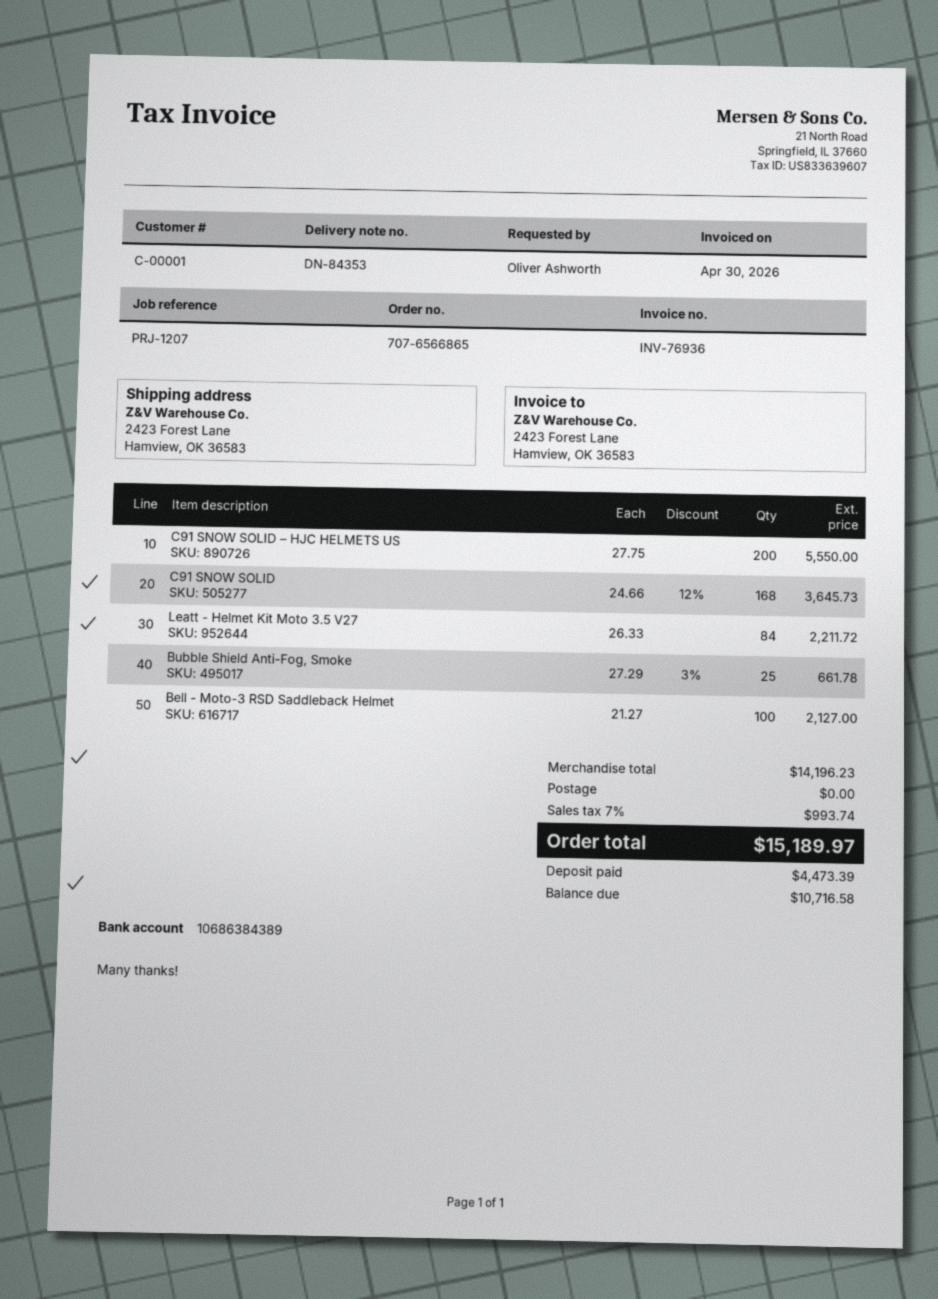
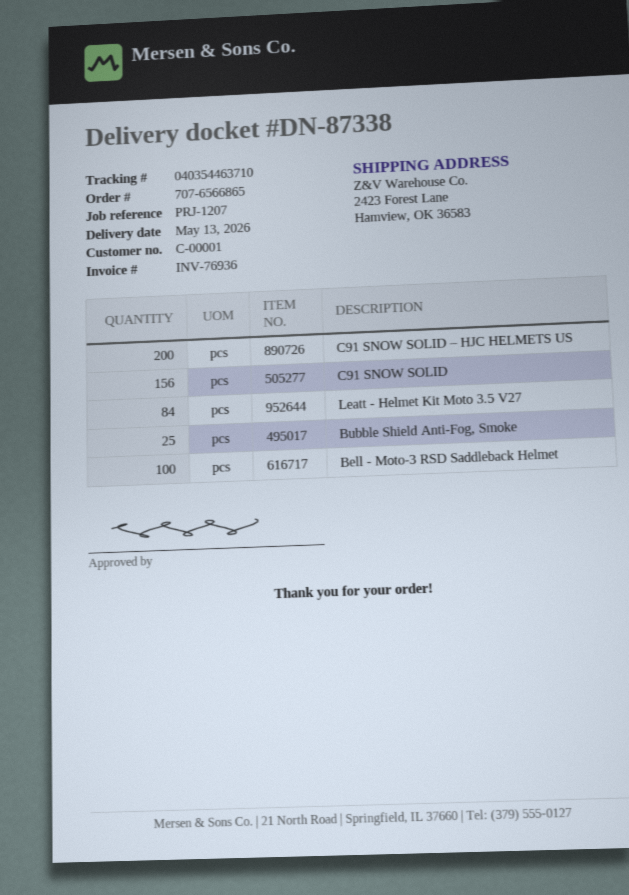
delivery note number: DN-84353 -> DN-87338
C91 SNOW SOLID: 168 -> 156

